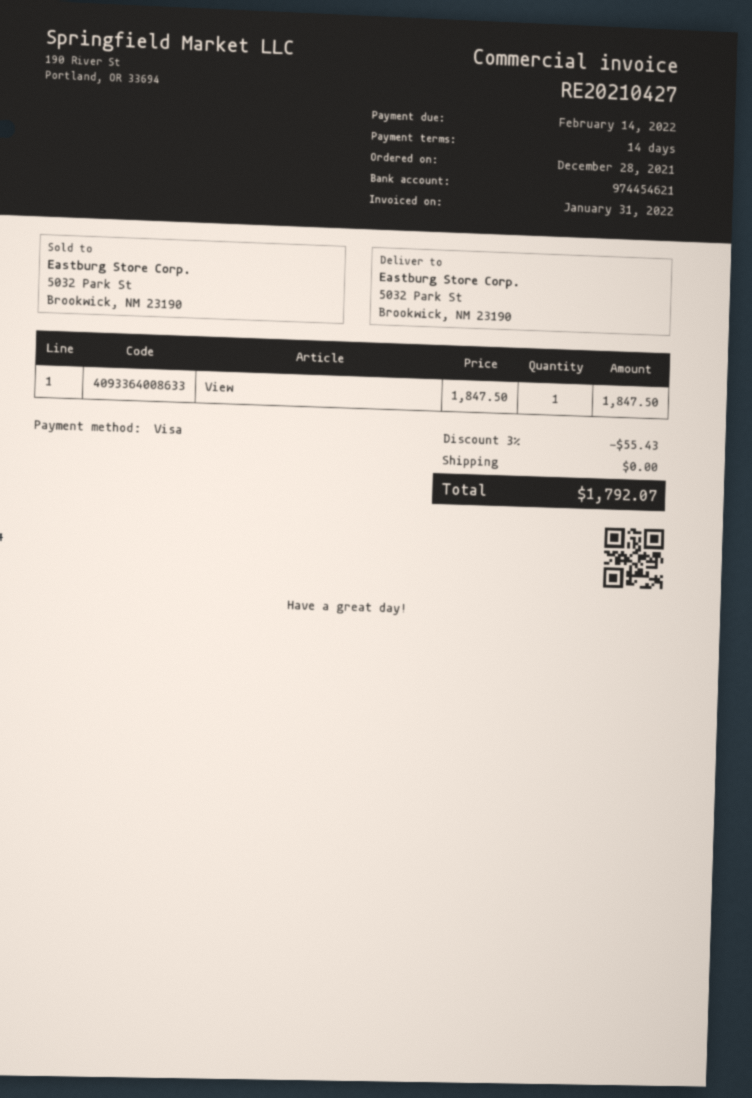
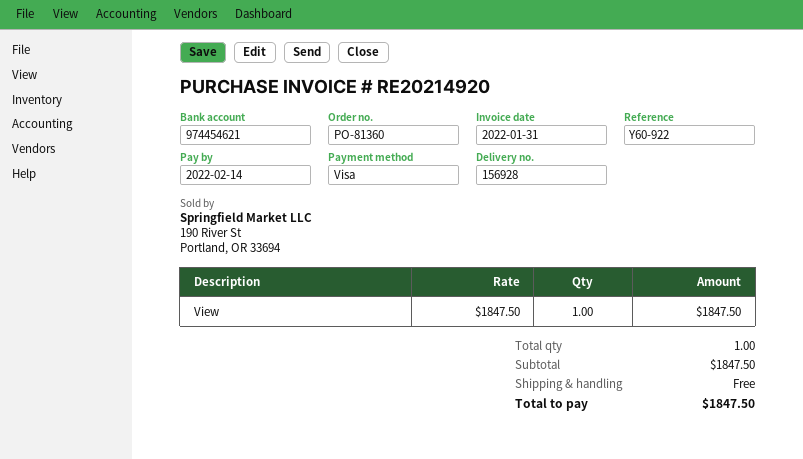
invoice number: RE20210427 -> RE20214920
discount: 3% = 55.43 -> none
total: 1792.07 -> 1847.50

